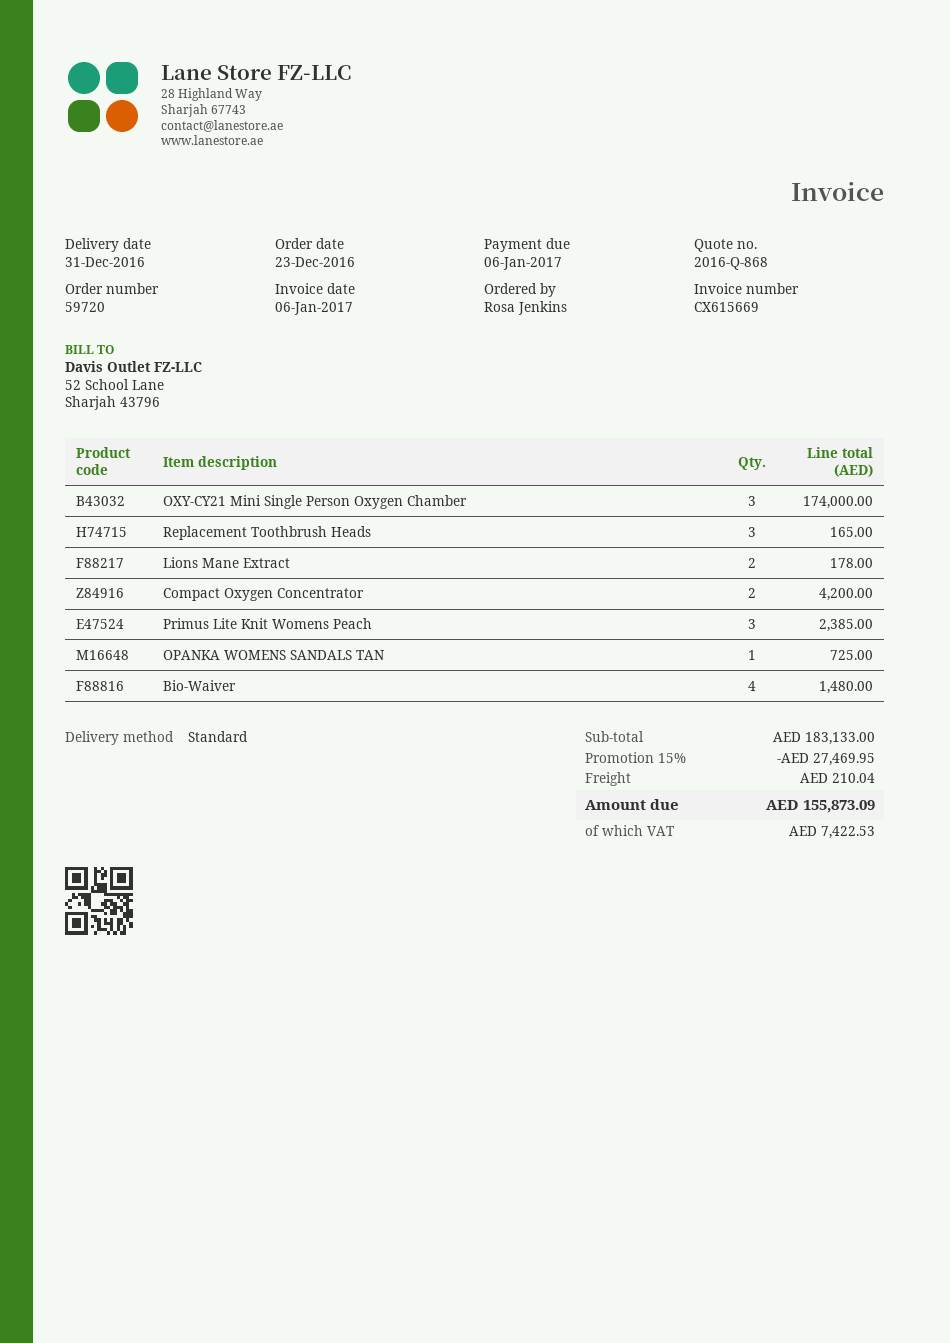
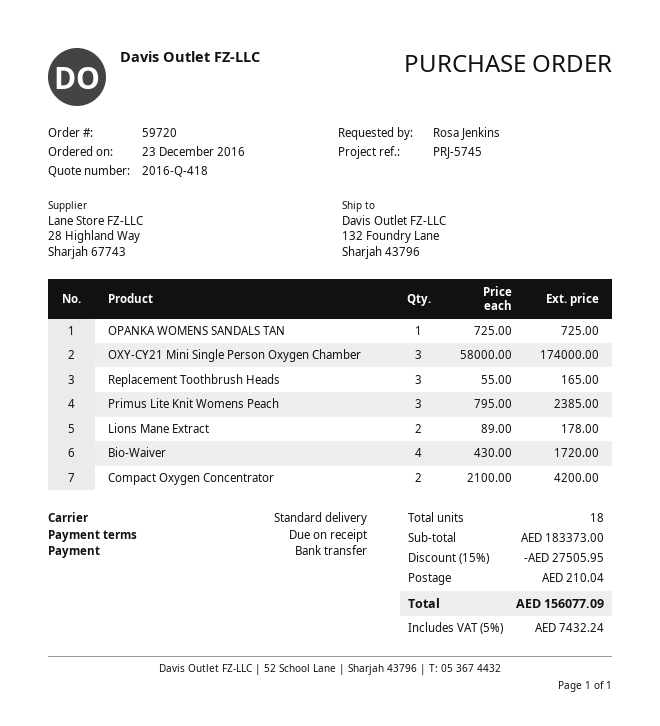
quote number: 2016-Q-868 -> 2016-Q-418
Bio-Waiver: 4 for 1480.00 -> 4 for 1720.00
subtotal: 183133.00 -> 183373.00
discount: 15% = 27469.95 -> 15% = 27505.95
tax: 7422.53 -> 7432.24
total: 155873.09 -> 156077.09

